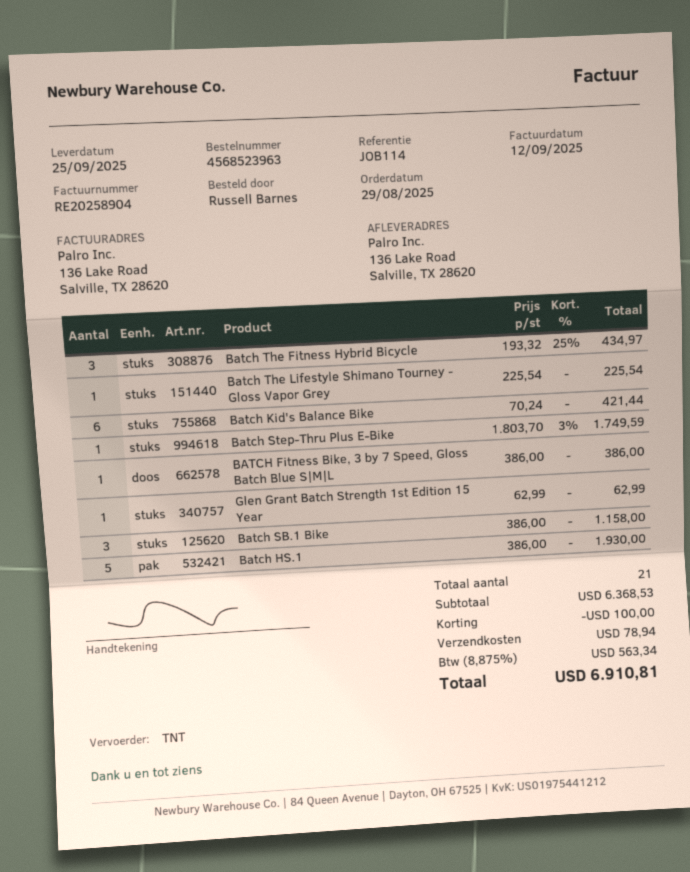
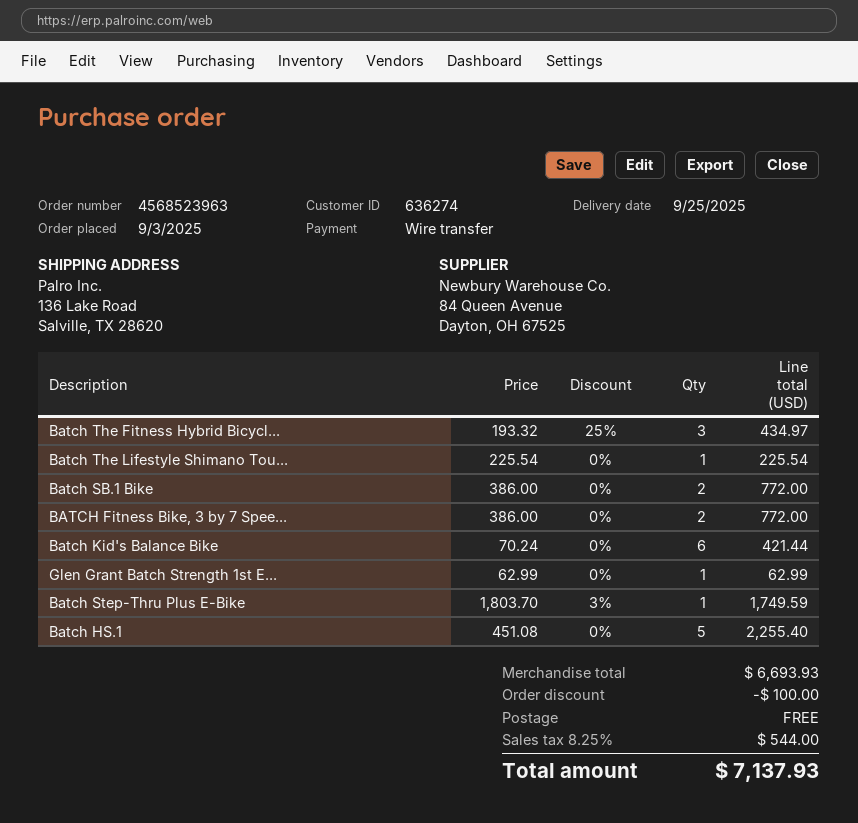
order date: 2025-08-29 -> 2025-09-03
BATCH Fitness Bike, 3 by 7 Speed, Gloss Batch Blue S|M|L: 1 x 386.00 = 386.00 -> 2 x 386.00 = 772.00
Batch SB.1 Bike: 3 x 386.00 = 1158.00 -> 2 x 386.00 = 772.00
Batch HS.1: 5 x 386.00 = 1930.00 -> 5 x 451.08 = 2255.40
subtotal: 6368.53 -> 6693.93
shipping: 78.94 -> 0.00
tax: 8.875% = 563.34 -> 8.25% = 544.00
total: 6910.81 -> 7137.93

